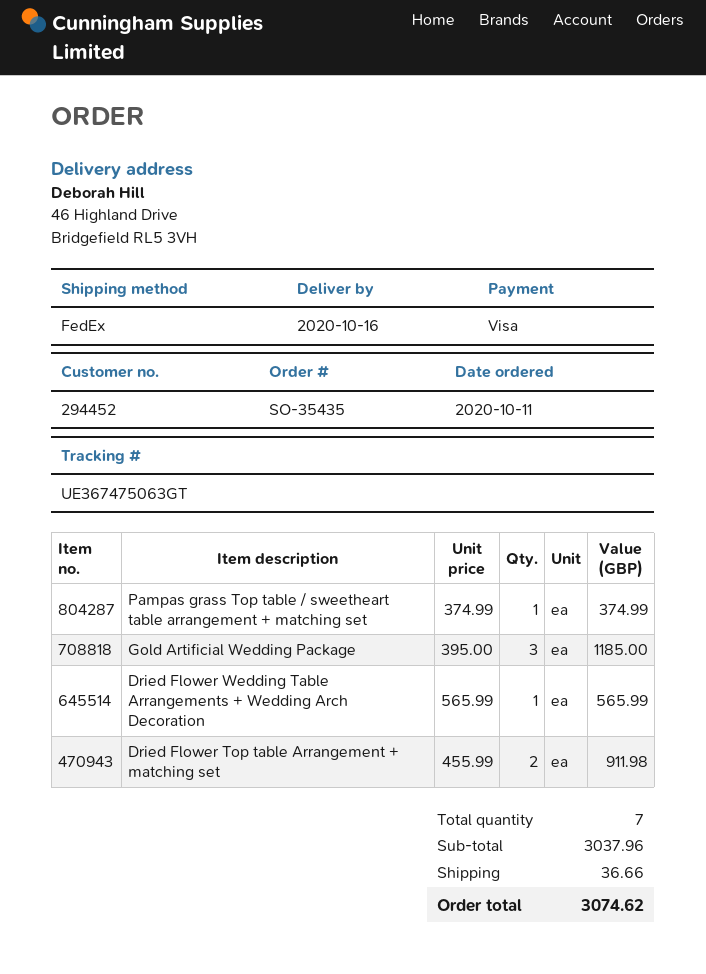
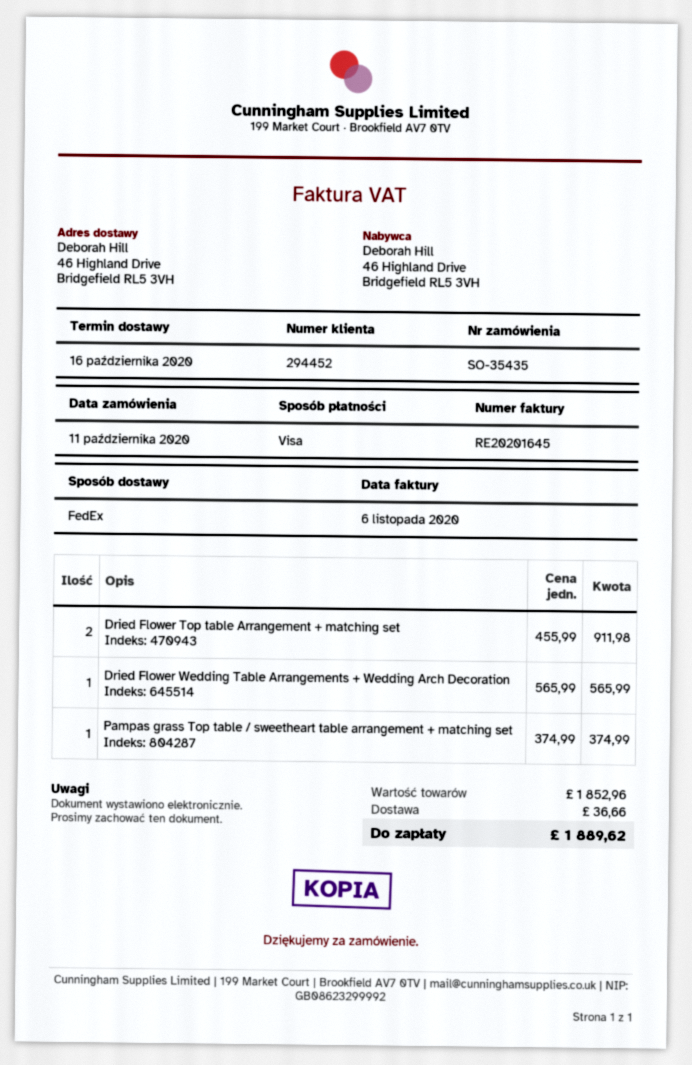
Gold Artificial Wedding Package: 3 x 395.00 = 1185.00 -> none
subtotal: 3037.96 -> 1852.96
total: 3074.62 -> 1889.62

